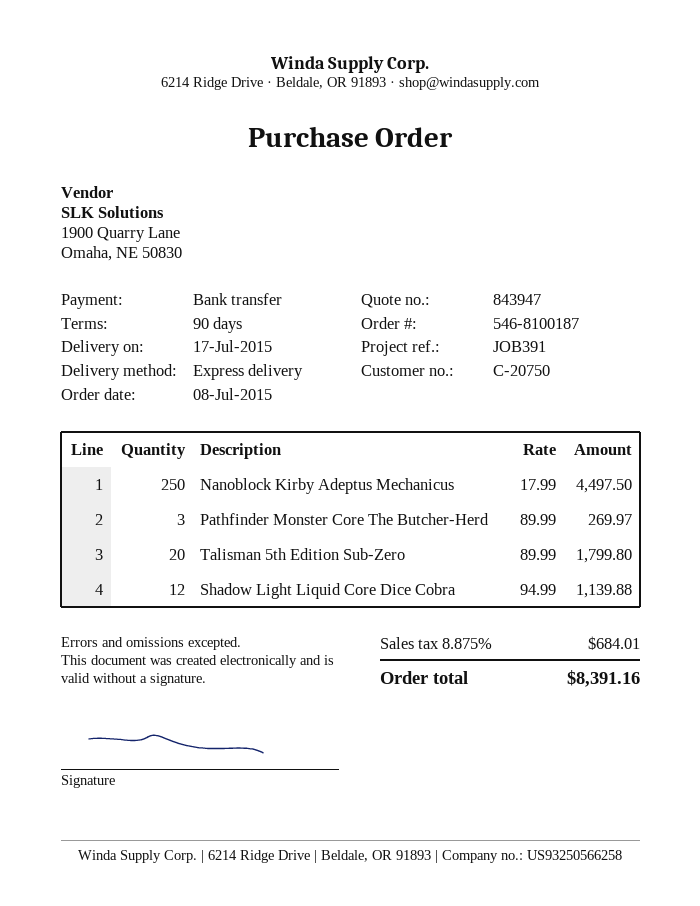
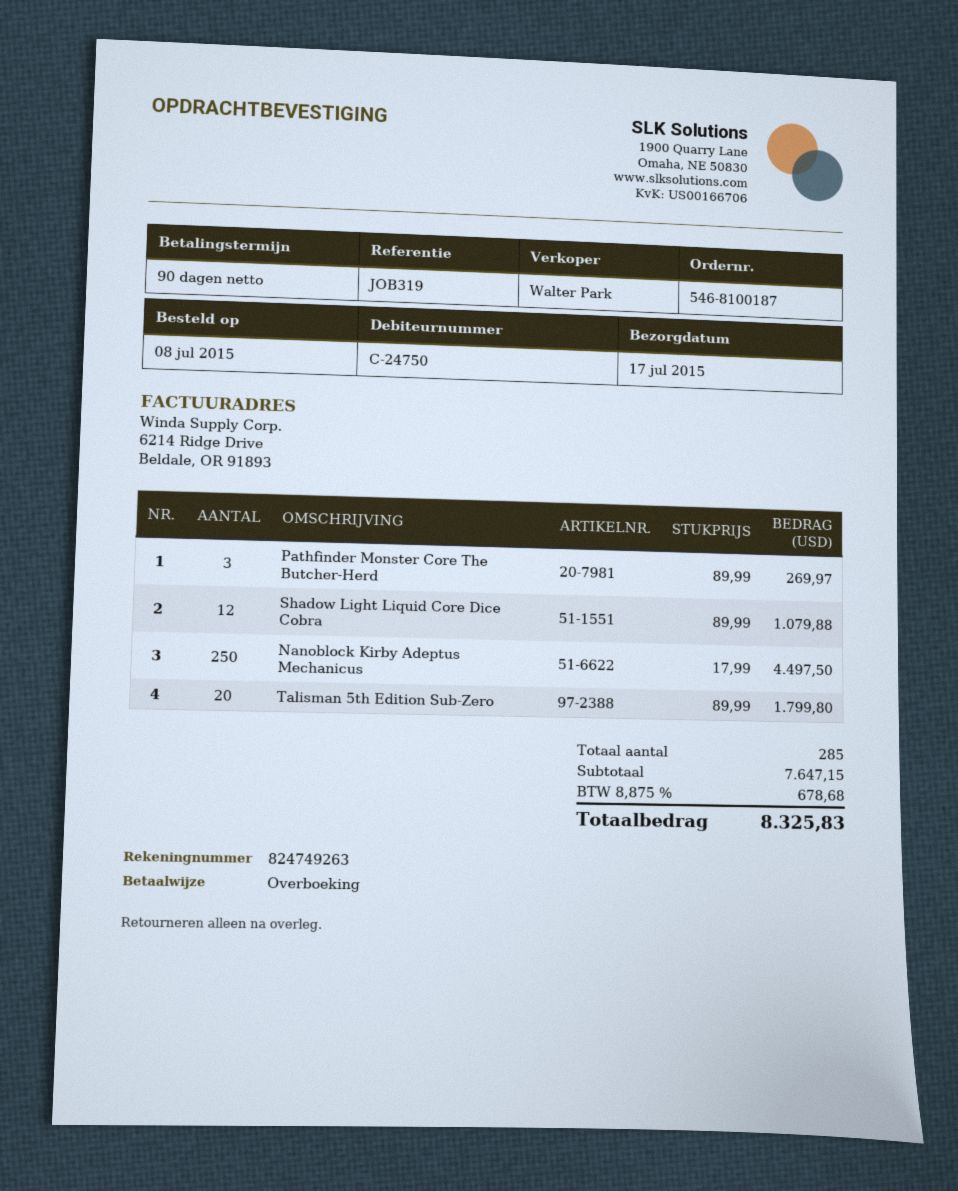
customer number: C-20750 -> C-24750
reference: JOB391 -> JOB319
Shadow Light Liquid Core Dice Cobra: 12 x 94.99 = 1139.88 -> 12 x 89.99 = 1079.88
tax: 8.875% = 684.01 -> 8.875% = 678.68
total: 8391.16 -> 8325.83

